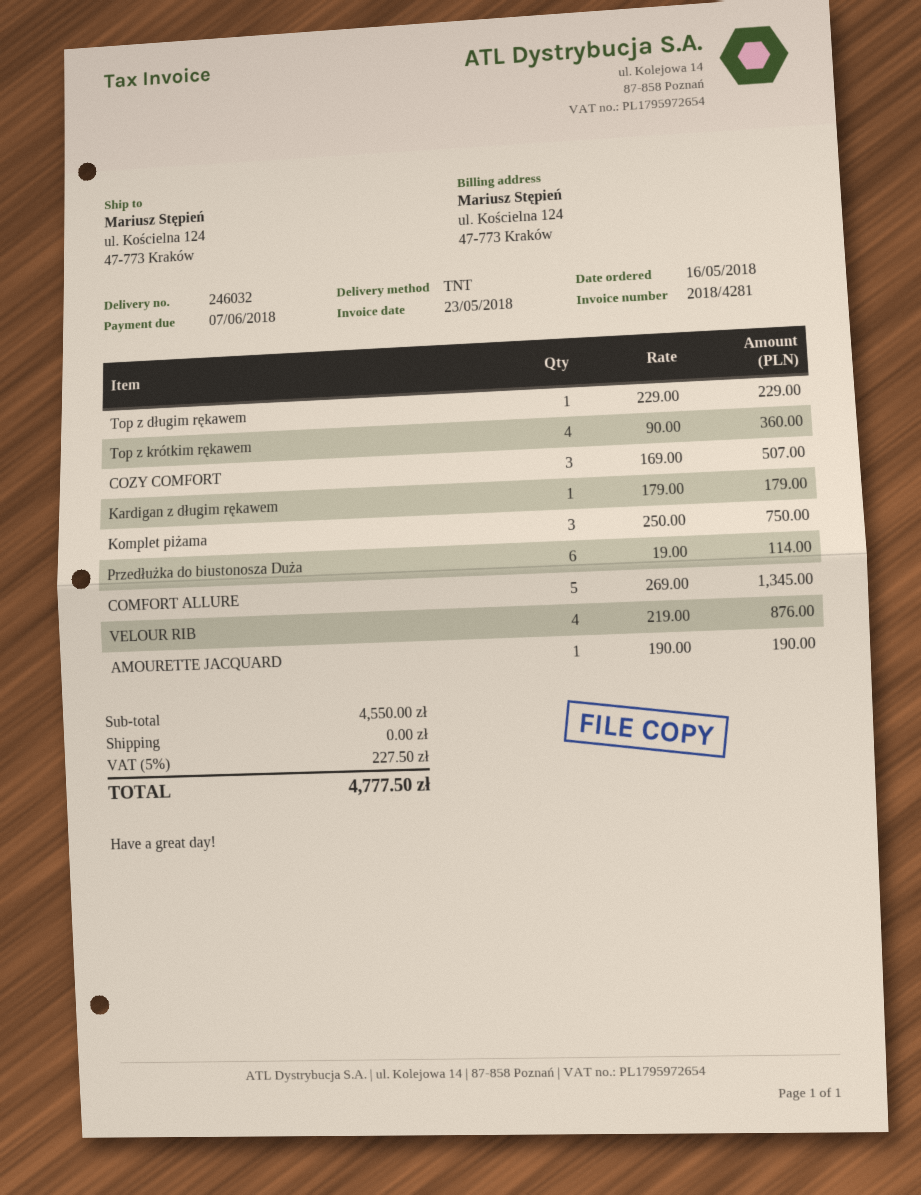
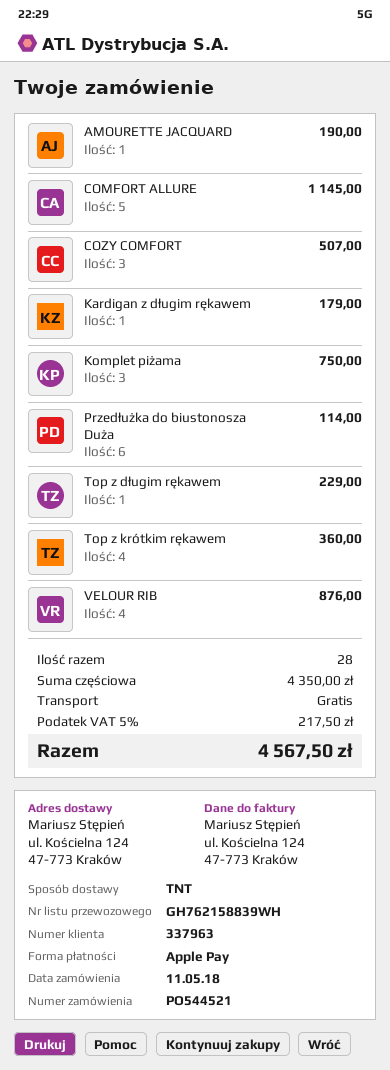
order date: 2018-05-16 -> 2018-05-11
COMFORT ALLURE: 5 for 1345.00 -> 5 for 1145.00
subtotal: 4550.00 -> 4350.00
tax: 5% = 227.50 -> 5% = 217.50
total: 4777.50 -> 4567.50

